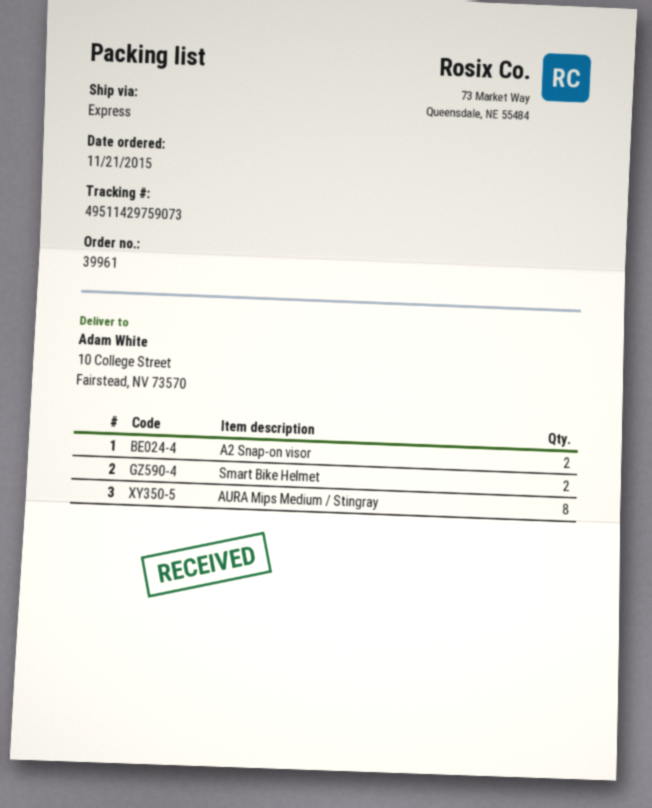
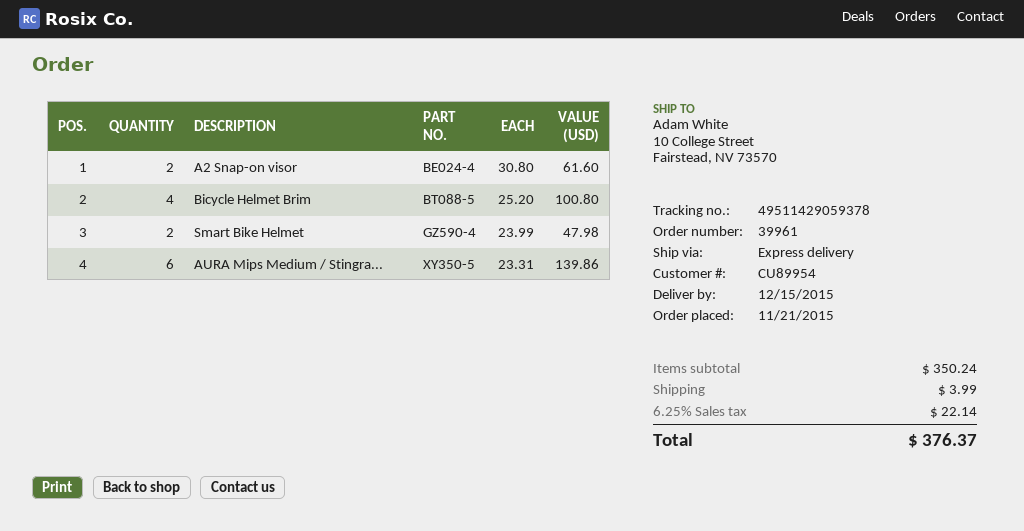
tracking number: 49511429759073 -> 49511429059378
AURA Mips Medium / Stingray: 8 -> 6
Bicycle Helmet Brim: none -> 4

